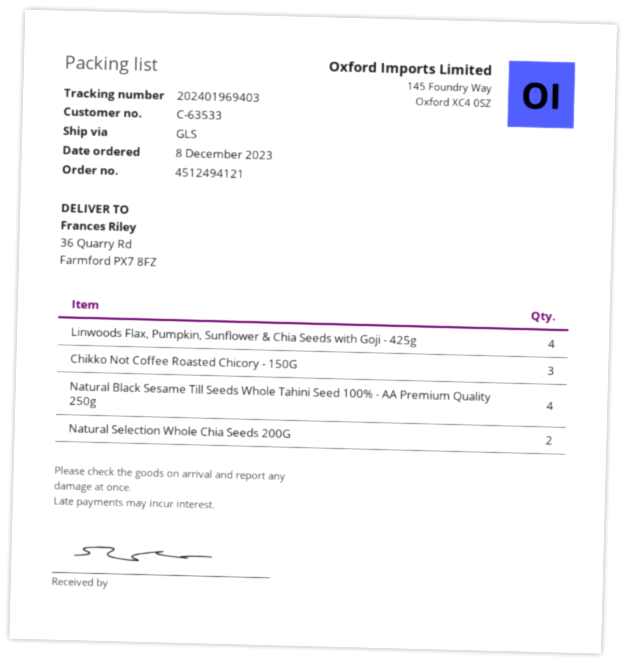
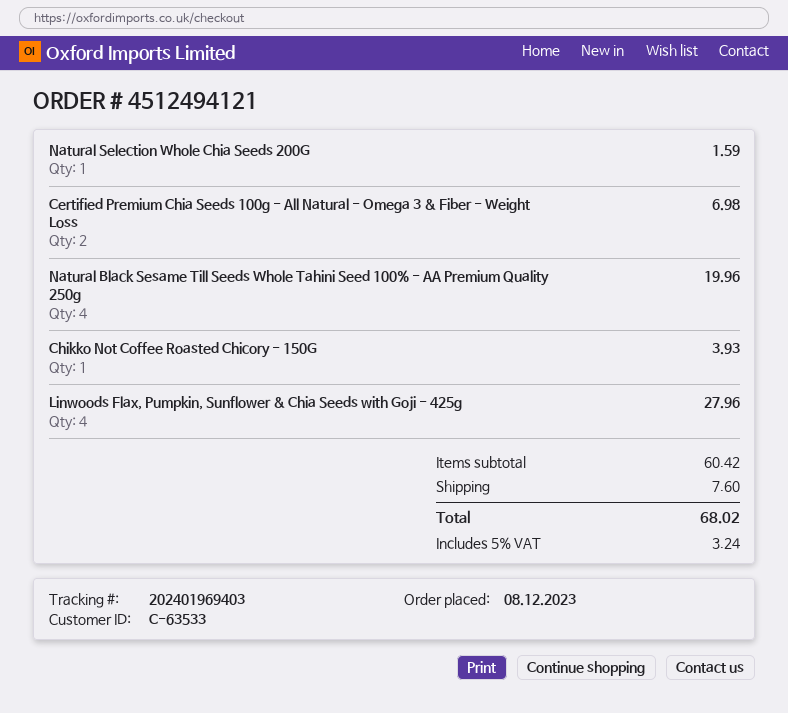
Chikko Not Coffee Roasted Chicory - 150G: 3 -> 1
Natural Selection Whole Chia Seeds 200G: 2 -> 1
Certified Premium Chia Seeds 100g - All Natural - Omega 3 & Fiber - Weight Loss: none -> 2

